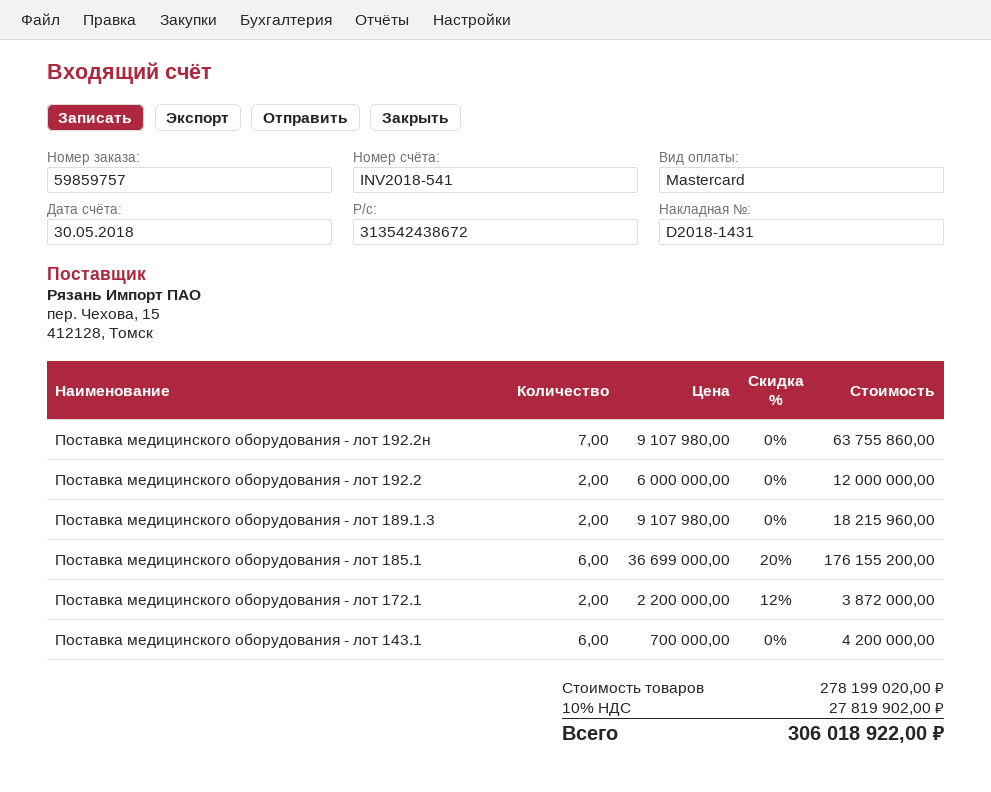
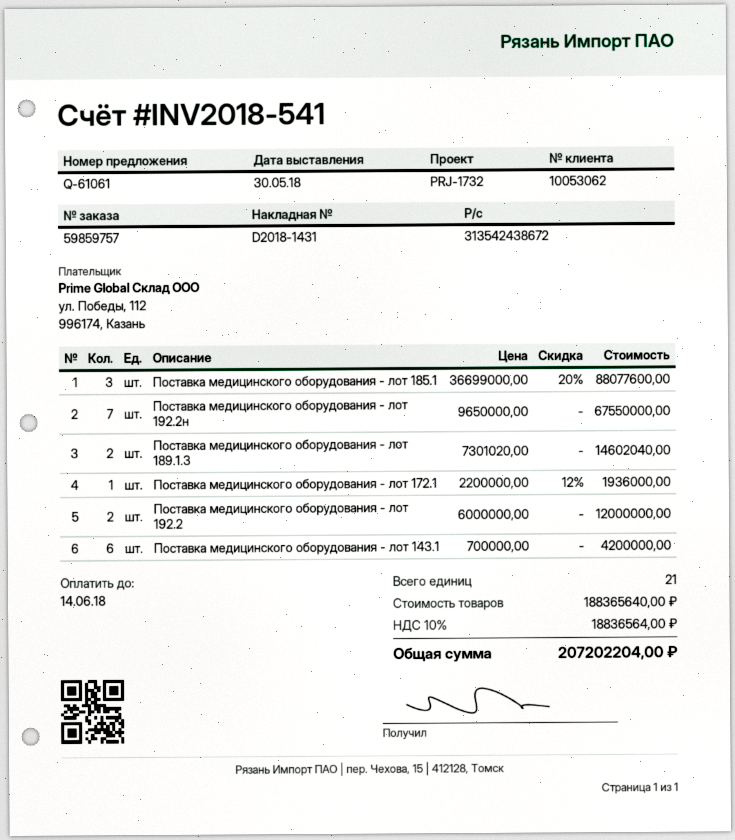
Поставка медицинского оборудования - лот 192.2н: 7 x 9107980.00 = 63755860.00 -> 7 x 9650000.00 = 67550000.00
Поставка медицинского оборудования - лот 189.1.3: 2 x 9107980.00 = 18215960.00 -> 2 x 7301020.00 = 14602040.00
Поставка медицинского оборудования - лот 185.1: 6 x 36699000.00 - 20% = 176155200.00 -> 3 x 36699000.00 - 20% = 88077600.00
Поставка медицинского оборудования - лот 172.1: 2 x 2200000.00 - 12% = 3872000.00 -> 1 x 2200000.00 - 12% = 1936000.00
subtotal: 278199020.00 -> 188365640.00
tax: 10% = 27819902.00 -> 10% = 18836564.00
total: 306018922.00 -> 207202204.00

